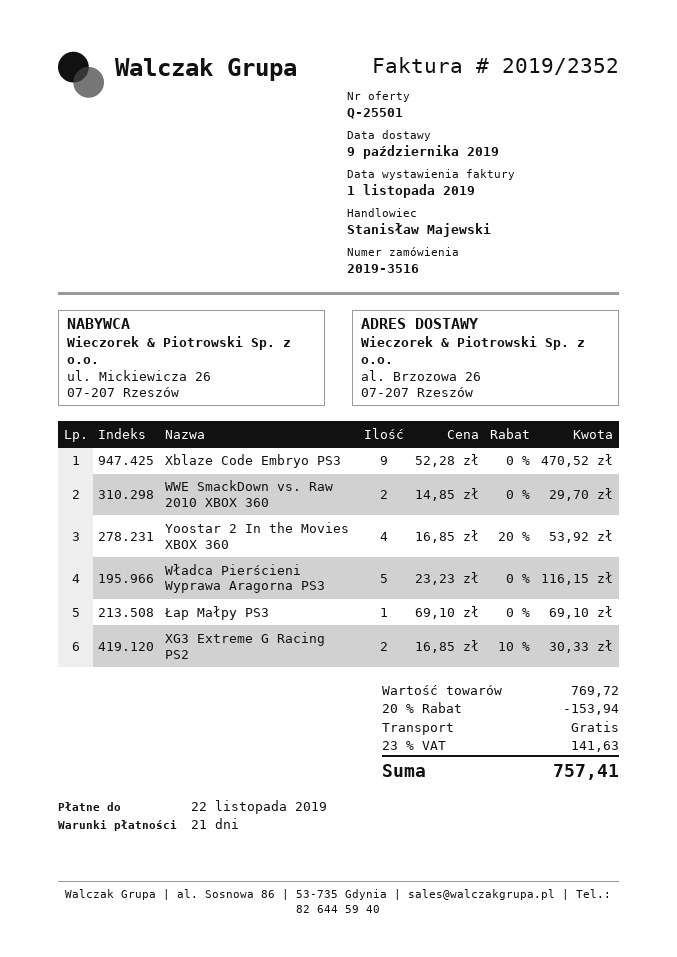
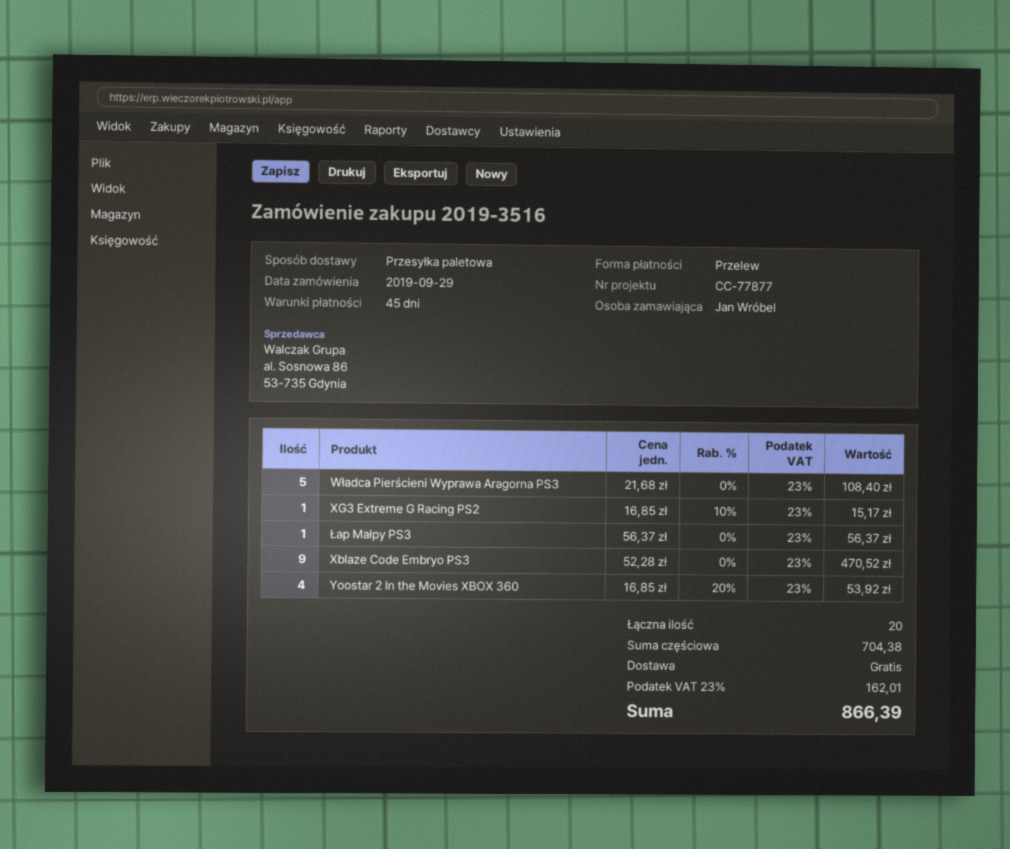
payment terms: 21 days -> 45 days
WWE SmackDown vs. Raw 2010 XBOX 360: 2 x 14.85 = 29.70 -> none
Władca Pierścieni Wyprawa Aragorna PS3: 5 x 23.23 = 116.15 -> 5 x 21.68 = 108.40
Łap Małpy PS3: 1 x 69.10 = 69.10 -> 1 x 56.37 = 56.37
XG3 Extreme G Racing PS2: 2 x 16.85 - 10% = 30.33 -> 1 x 16.85 - 10% = 15.17
subtotal: 769.72 -> 704.38
discount: 20% = 153.94 -> none
tax: 23% = 141.63 -> 23% = 162.01
total: 757.41 -> 866.39

